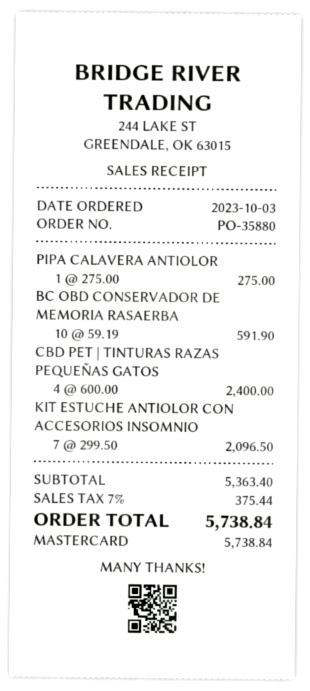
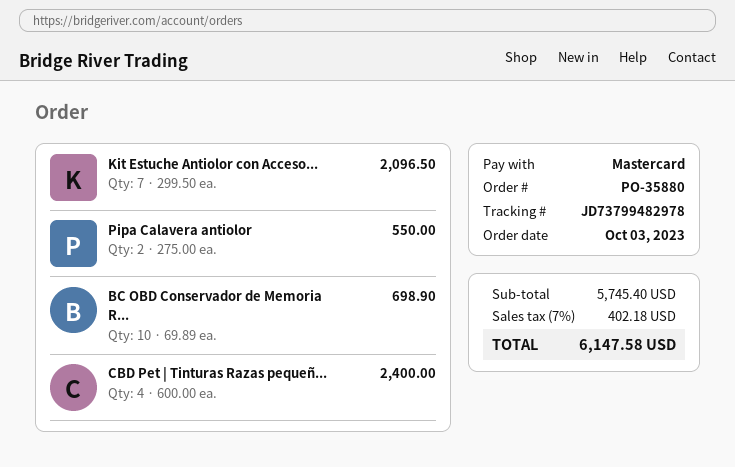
PIPA CALAVERA ANTIOLOR: 1 x 275.00 = 275.00 -> 2 x 275.00 = 550.00
BC OBD CONSERVADOR DE MEMORIA RASAERBA: 10 x 59.19 = 591.90 -> 10 x 69.89 = 698.90
subtotal: 5363.40 -> 5745.40
tax: 7% = 375.44 -> 7% = 402.18
total: 5738.84 -> 6147.58

